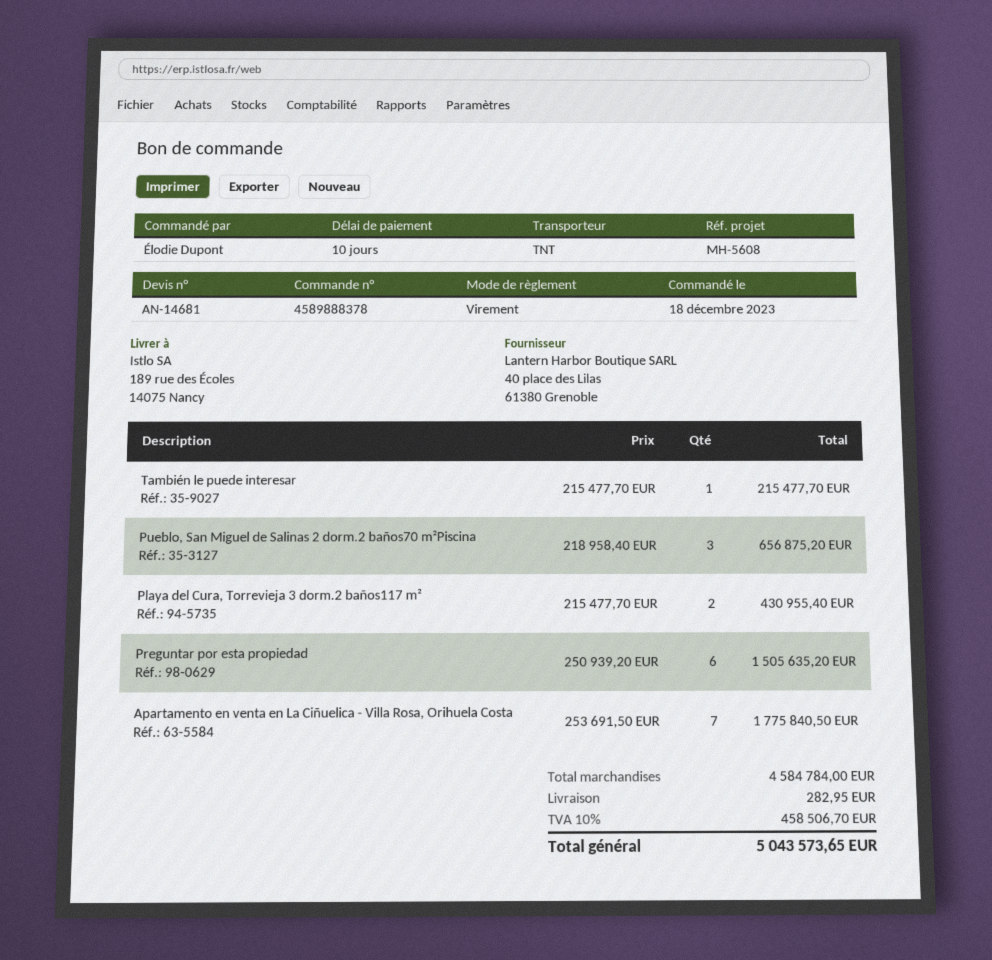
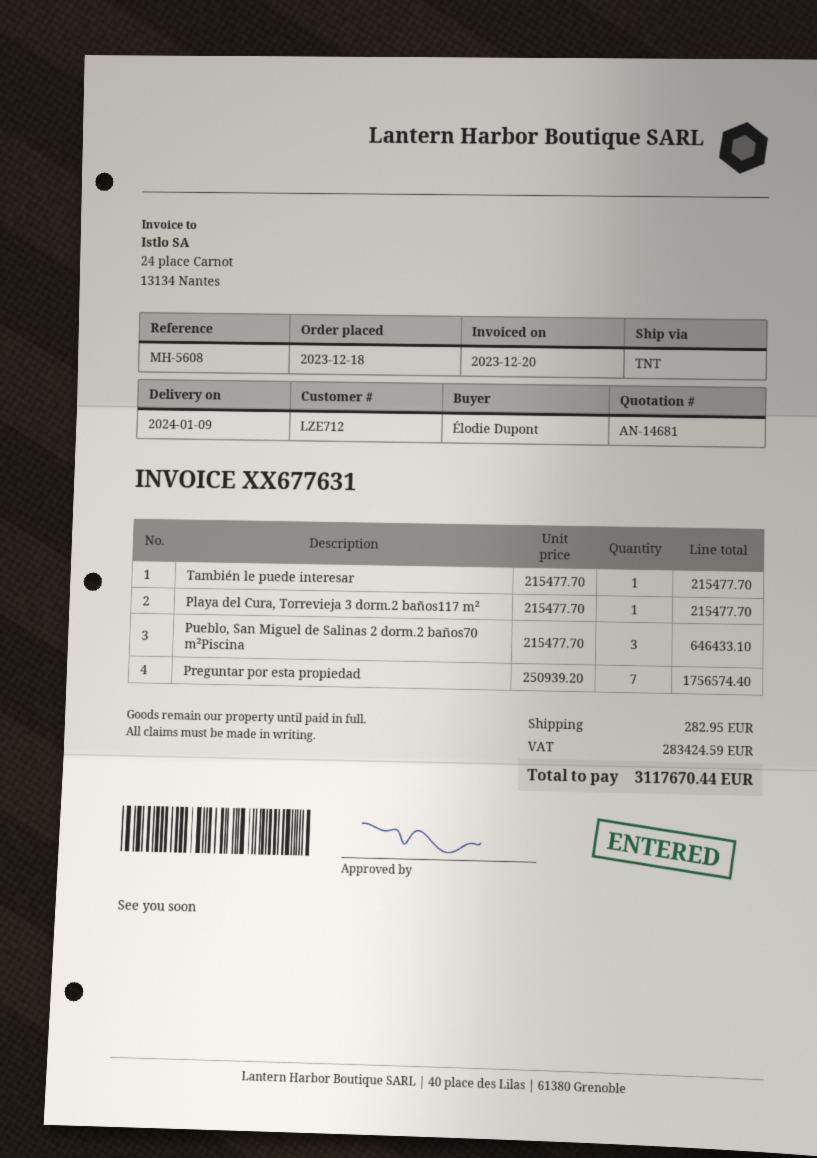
Pueblo, San Miguel de Salinas 2 dorm.2 baños70 m²Piscina: 3 x 218958.40 = 656875.20 -> 3 x 215477.70 = 646433.10
Playa del Cura, Torrevieja 3 dorm.2 baños117 m²: 2 x 215477.70 = 430955.40 -> 1 x 215477.70 = 215477.70
Preguntar por esta propiedad: 6 x 250939.20 = 1505635.20 -> 7 x 250939.20 = 1756574.40
Apartamento en venta en La Ciñuelica - Villa Rosa, Orihuela Costa: 7 x 253691.50 = 1775840.50 -> none
tax: 458506.70 -> 283424.59
total: 5043573.65 -> 3117670.44

